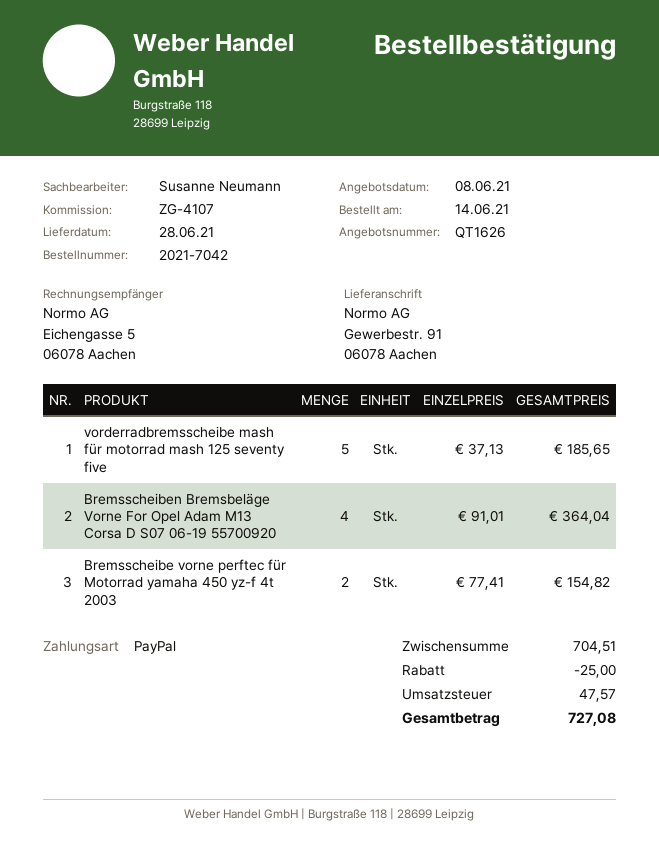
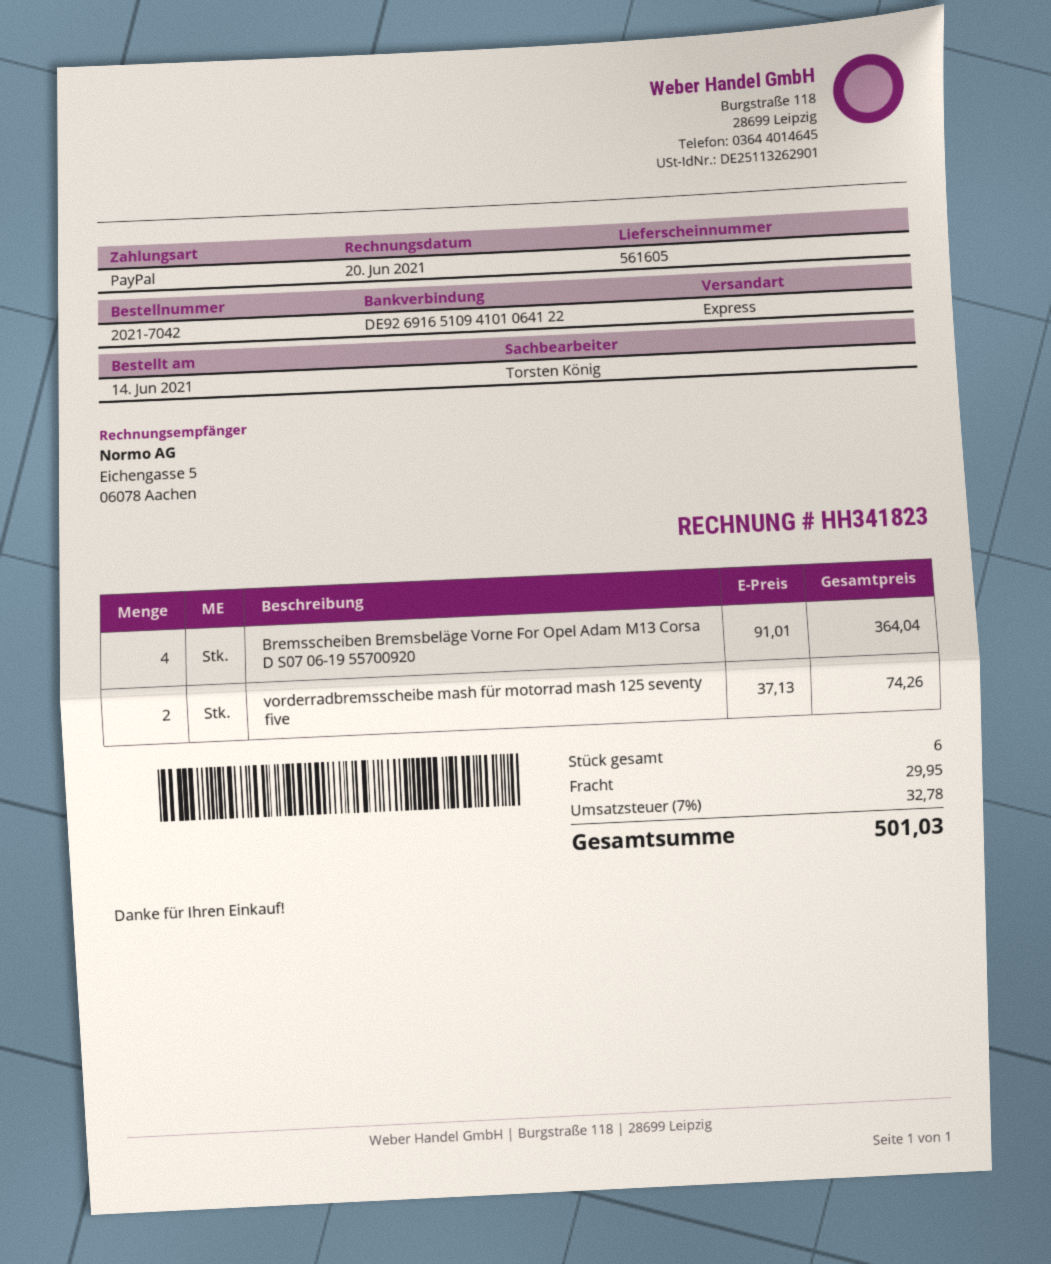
sales rep: Susanne Neumann -> Torsten König
vorderradbremsscheibe mash für motorrad mash 125 seventy five: 5 x 37.13 = 185.65 -> 2 x 37.13 = 74.26
Bremsscheibe vorne perftec für Motorrad yamaha 450 yz-f 4t 2003: 2 x 77.41 = 154.82 -> none
discount: 25.00 -> none
shipping: none -> 29.95
tax: 47.57 -> 32.78
total: 727.08 -> 501.03

